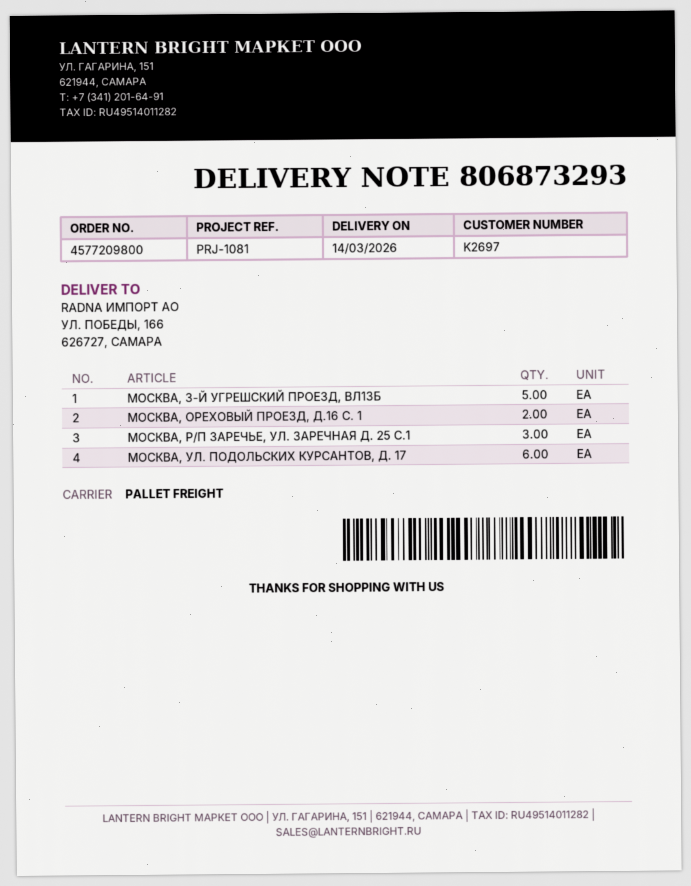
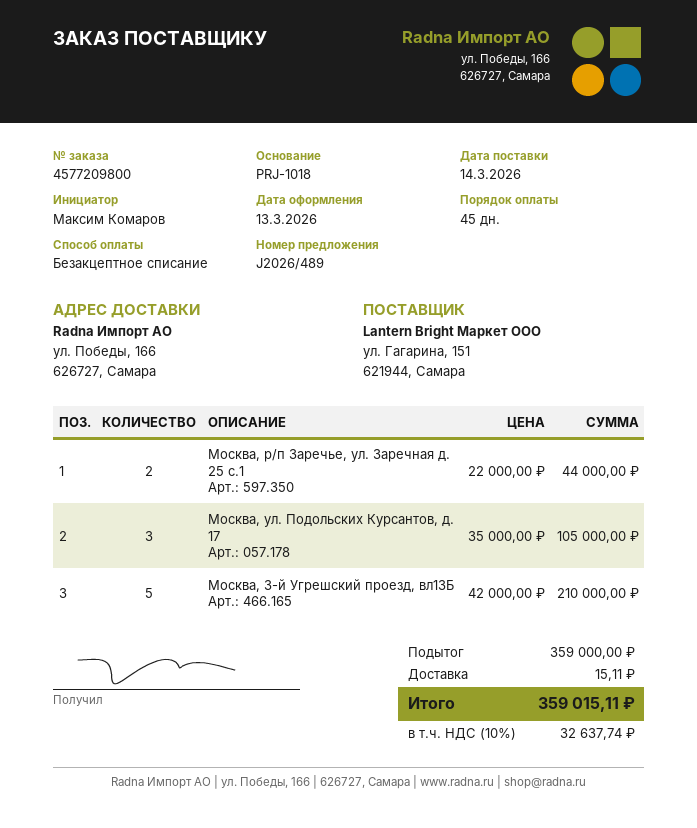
reference: PRJ-1081 -> PRJ-1018
МОСКВА, ОРЕХОВЫЙ ПРОЕЗД, Д.16 С. 1: 2 -> none
МОСКВА, Р/П ЗАРЕЧЬЕ, УЛ. ЗАРЕЧНАЯ Д. 25 С.1: 3 -> 2
МОСКВА, УЛ. ПОДОЛЬСКИХ КУРСАНТОВ, Д. 17: 6 -> 3

